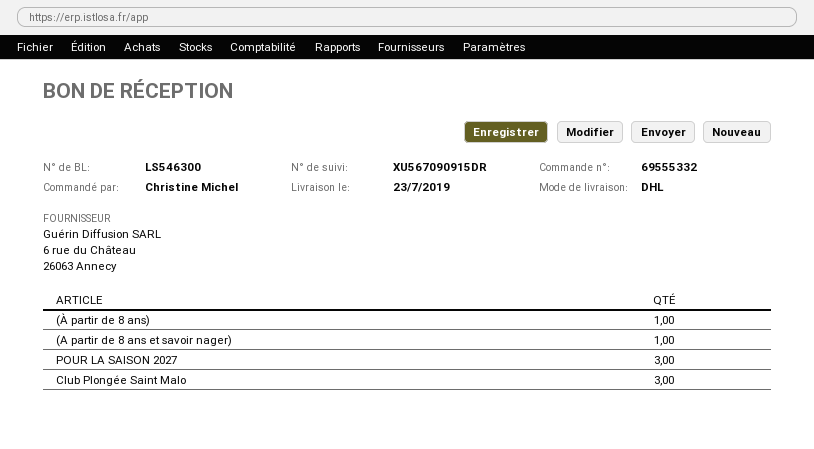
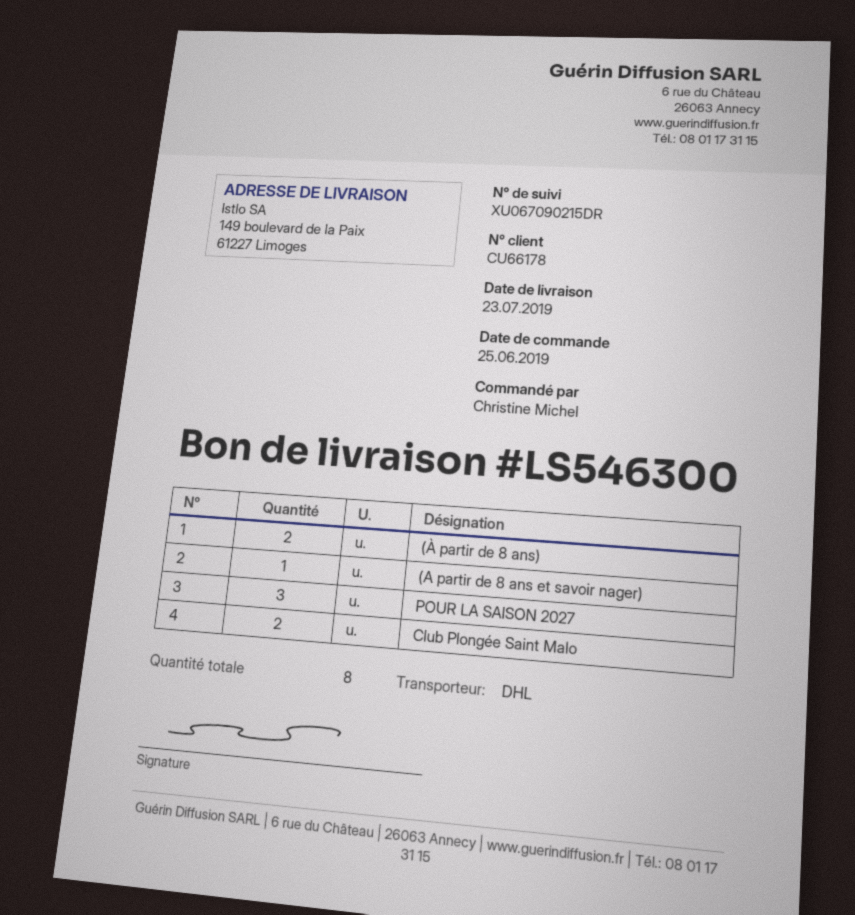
tracking number: XU567090915DR -> XU067090215DR
(À partir de 8 ans): 1 -> 2
Club Plongée Saint Malo: 3 -> 2

